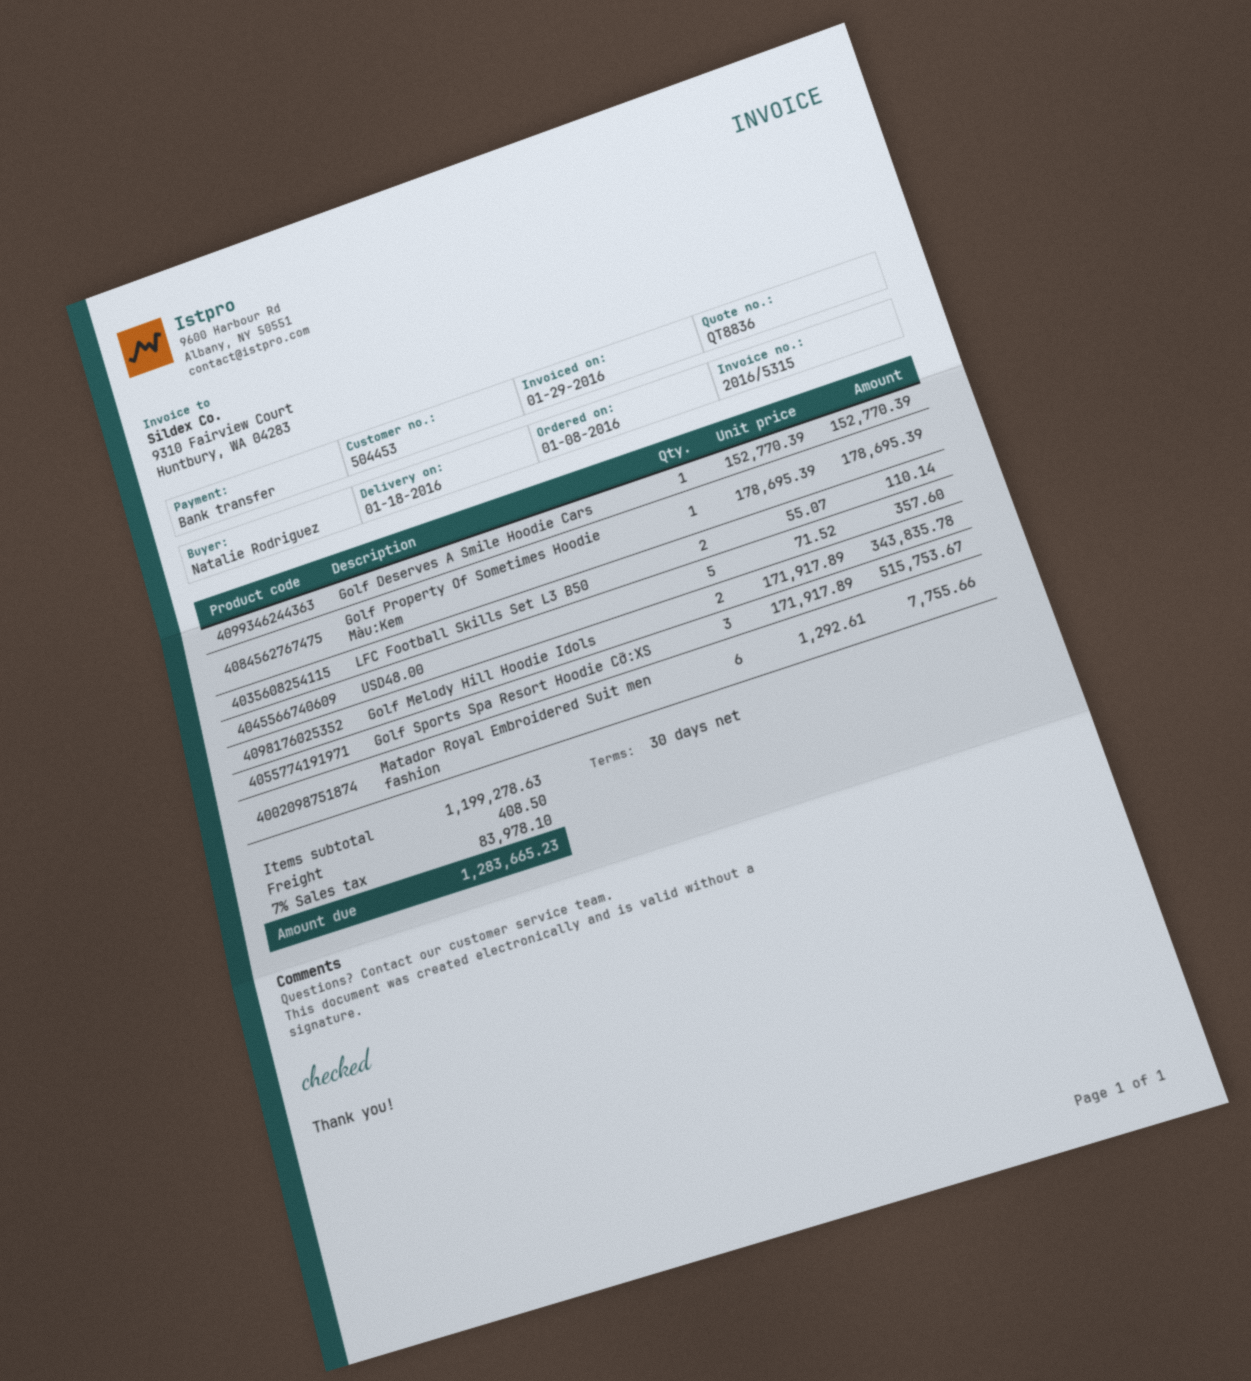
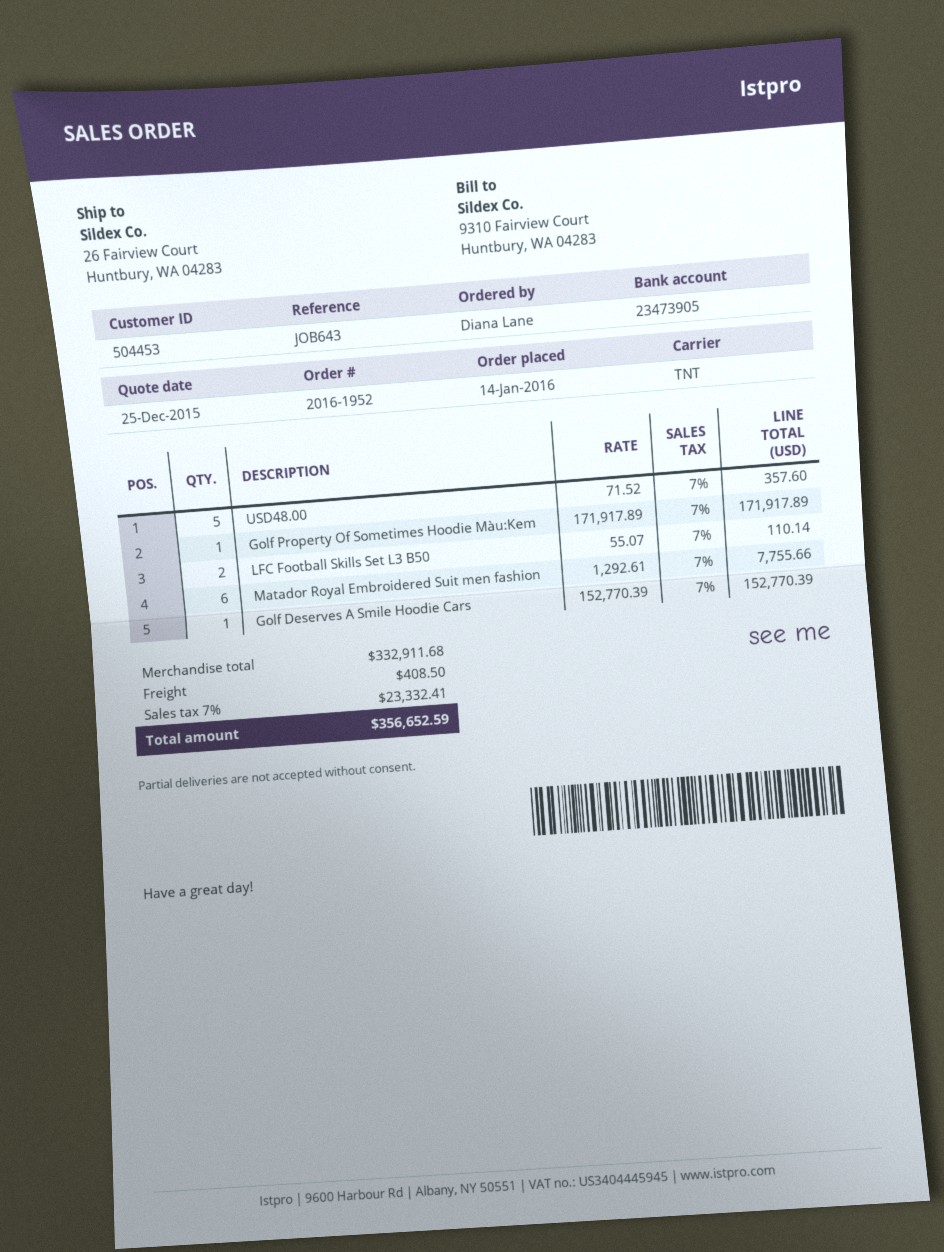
order date: 2016-01-08 -> 2016-01-14
ordered by: Natalie Rodriguez -> Diana Lane
Golf Property Of Sometimes Hoodie Màu:Kem: 1 x 178695.39 = 178695.39 -> 1 x 171917.89 = 171917.89
Golf Melody Hill Hoodie Idols: 2 x 171917.89 = 343835.78 -> none
Golf Sports Spa Resort Hoodie Cỡ:XS: 3 x 171917.89 = 515753.67 -> none
subtotal: 1199278.63 -> 332911.68
tax: 7% = 83978.10 -> 7% = 23332.41
total: 1283665.23 -> 356652.59

